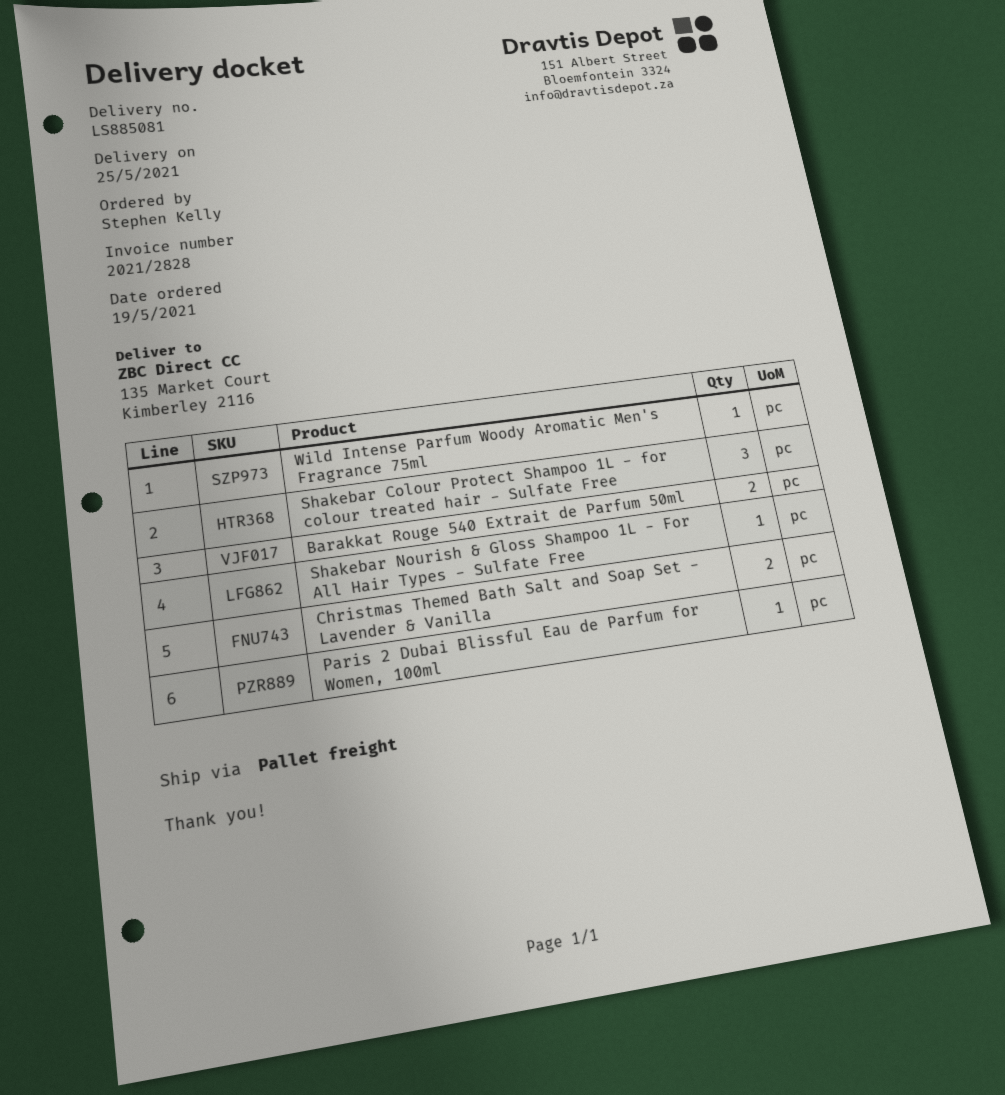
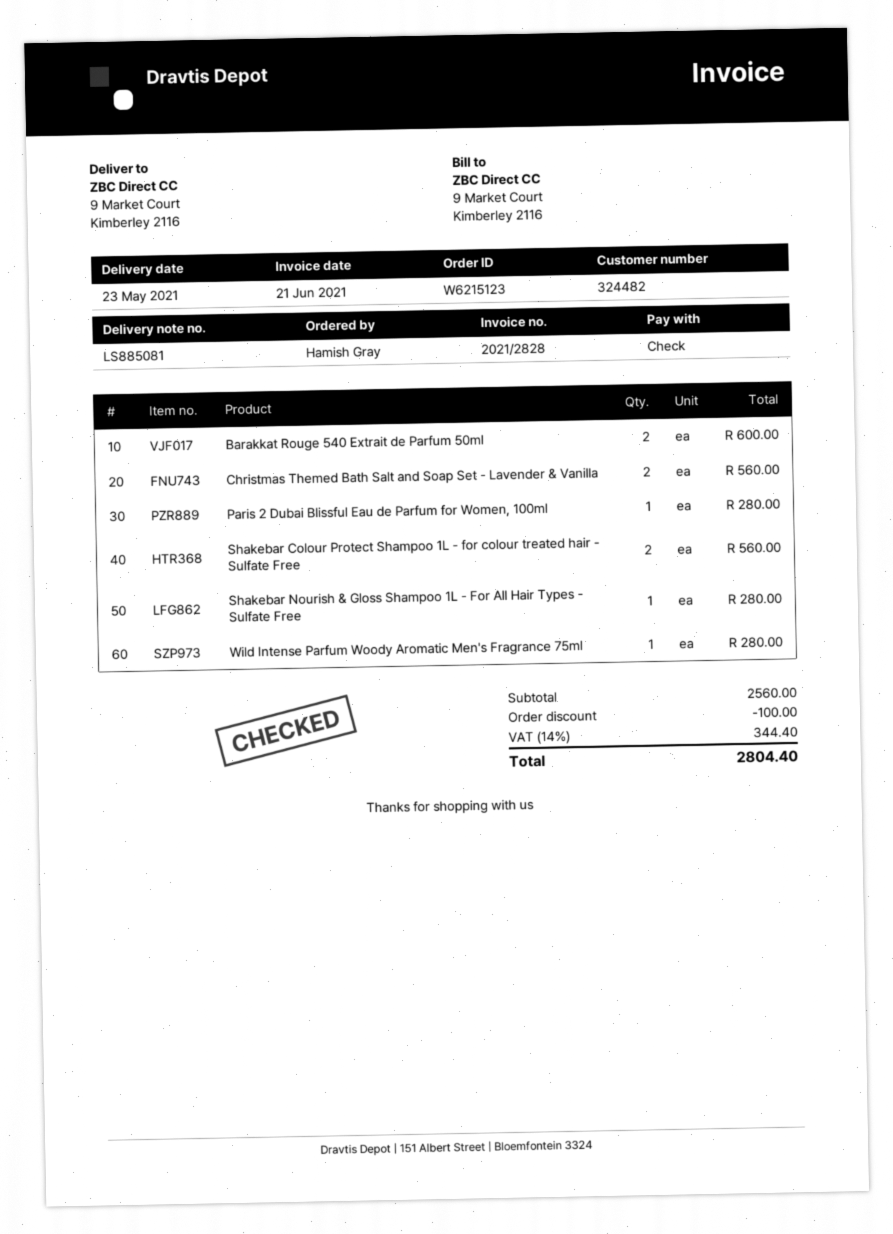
delivery date: 2021-05-25 -> 2021-05-23
ordered by: Stephen Kelly -> Hamish Gray
ship to: 135 Market Court, Kimberley 2116 -> 9 Market Court, Kimberley 2116
Shakebar Colour Protect Shampoo 1L - for colour treated hair - Sulfate Free: 3 -> 2

